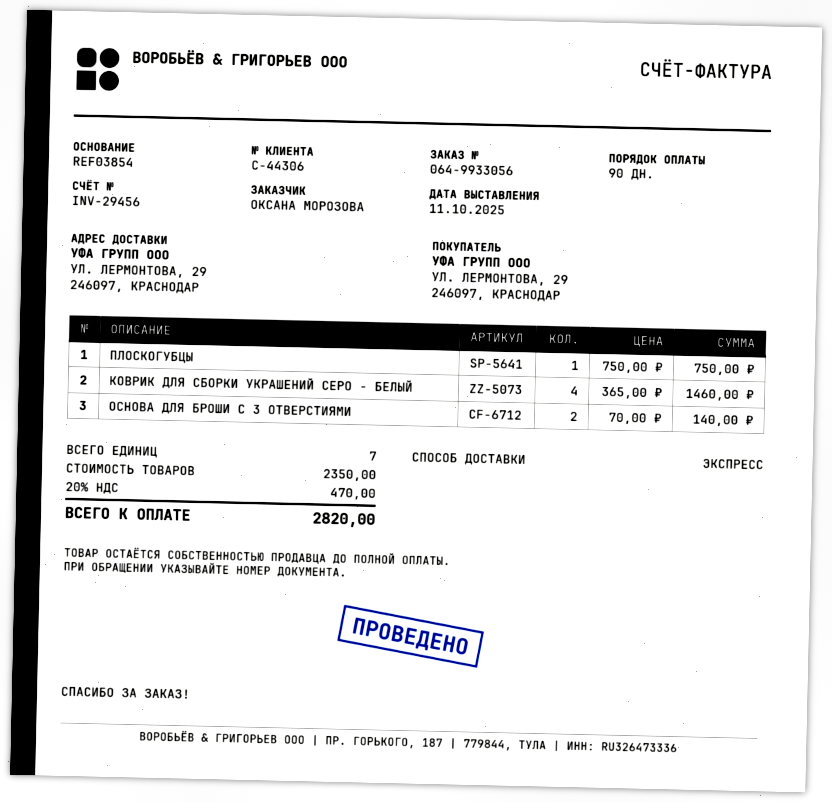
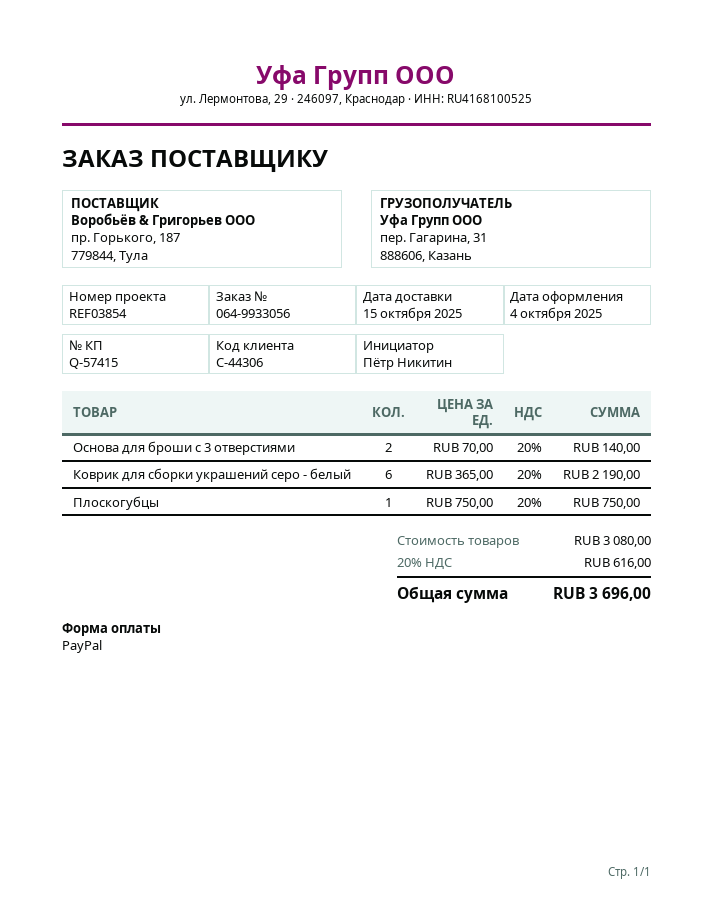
ordered by: ОКСАНА МОРОЗОВА -> Пётр Никитин
ship to: УЛ. ЛЕРМОНТОВА, 29, 246097, КРАСНОДАР -> пер. Гагарина, 31, 888606, Казань
КОВРИК ДЛЯ СБОРКИ УКРАШЕНИЙ СЕРО - БЕЛЫЙ: 4 x 365.00 = 1460.00 -> 6 x 365.00 = 2190.00
subtotal: 2350.00 -> 3080.00
tax: 20% = 470.00 -> 20% = 616.00
total: 2820.00 -> 3696.00

